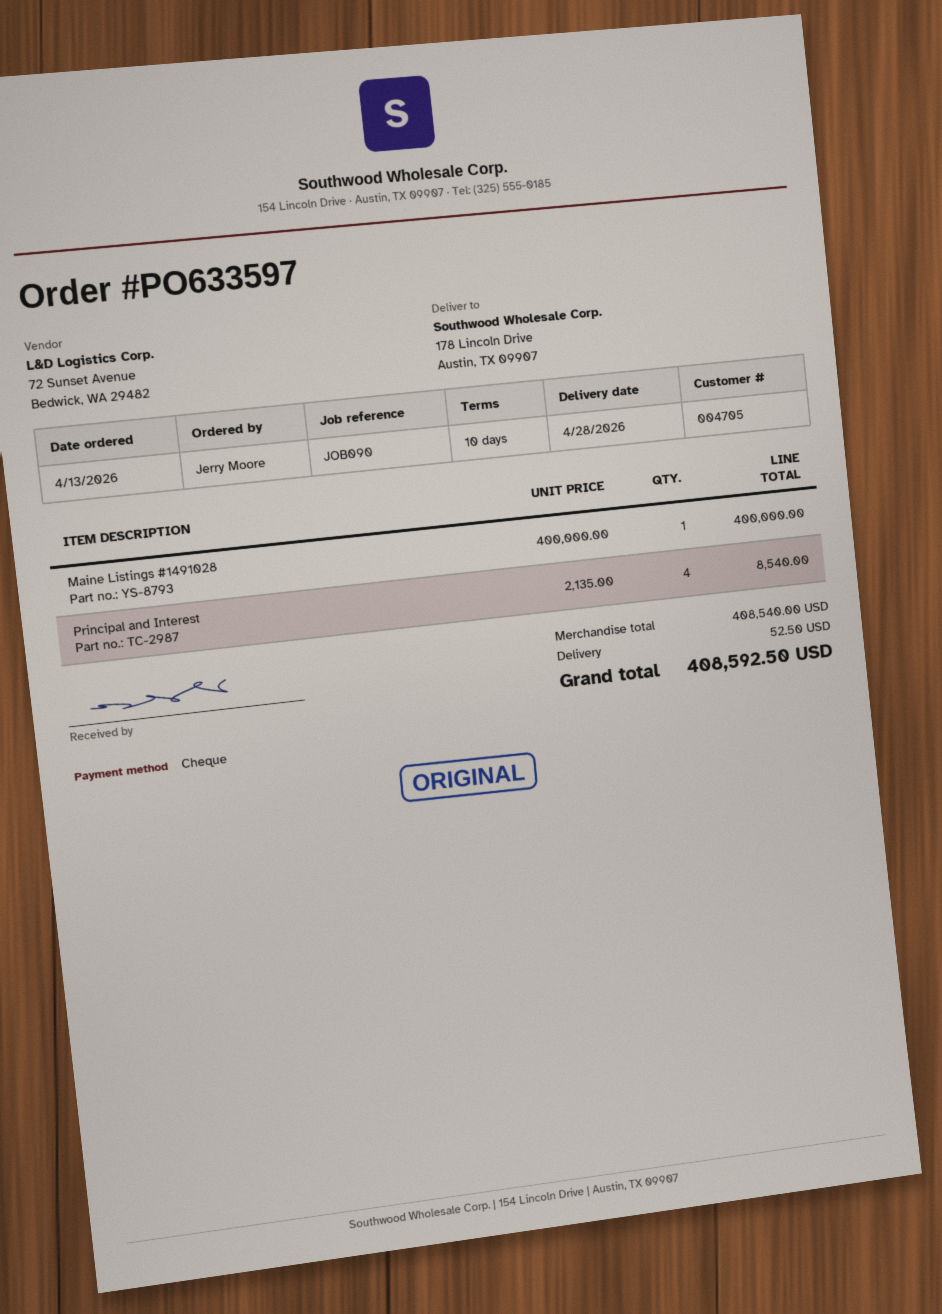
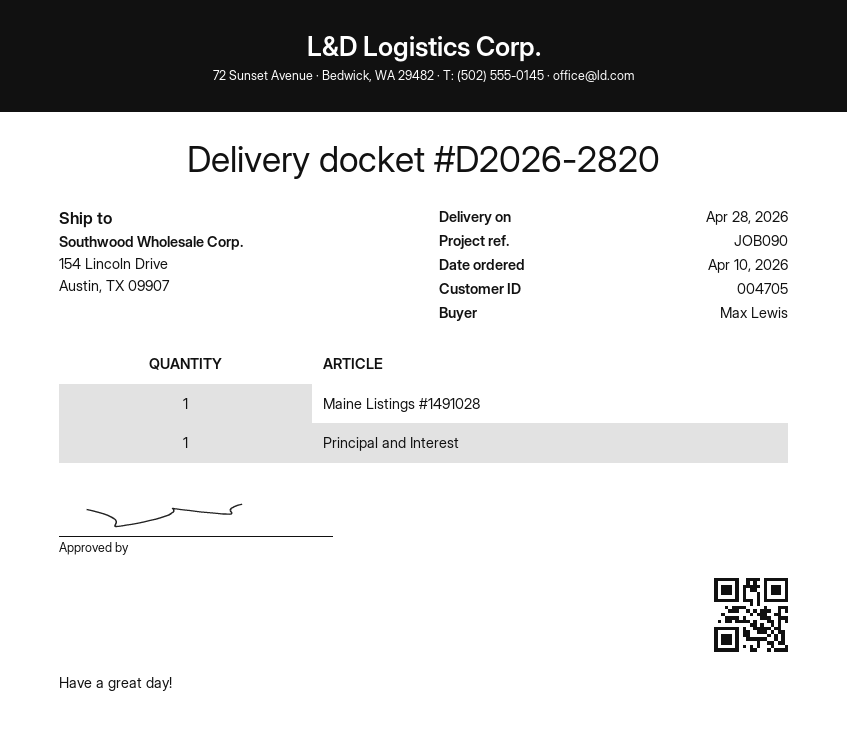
order date: 2026-04-13 -> 2026-04-10
ordered by: Jerry Moore -> Max Lewis
ship to: 178 Lincoln Drive, Austin, TX 09907 -> 154 Lincoln Drive, Austin, TX 09907
Principal and Interest: 4 -> 1

